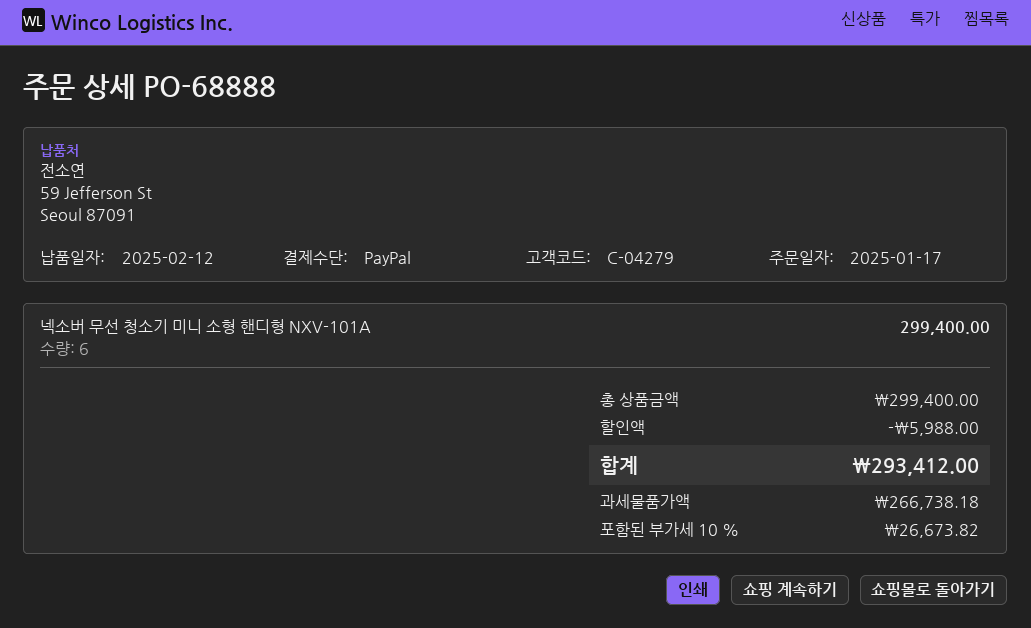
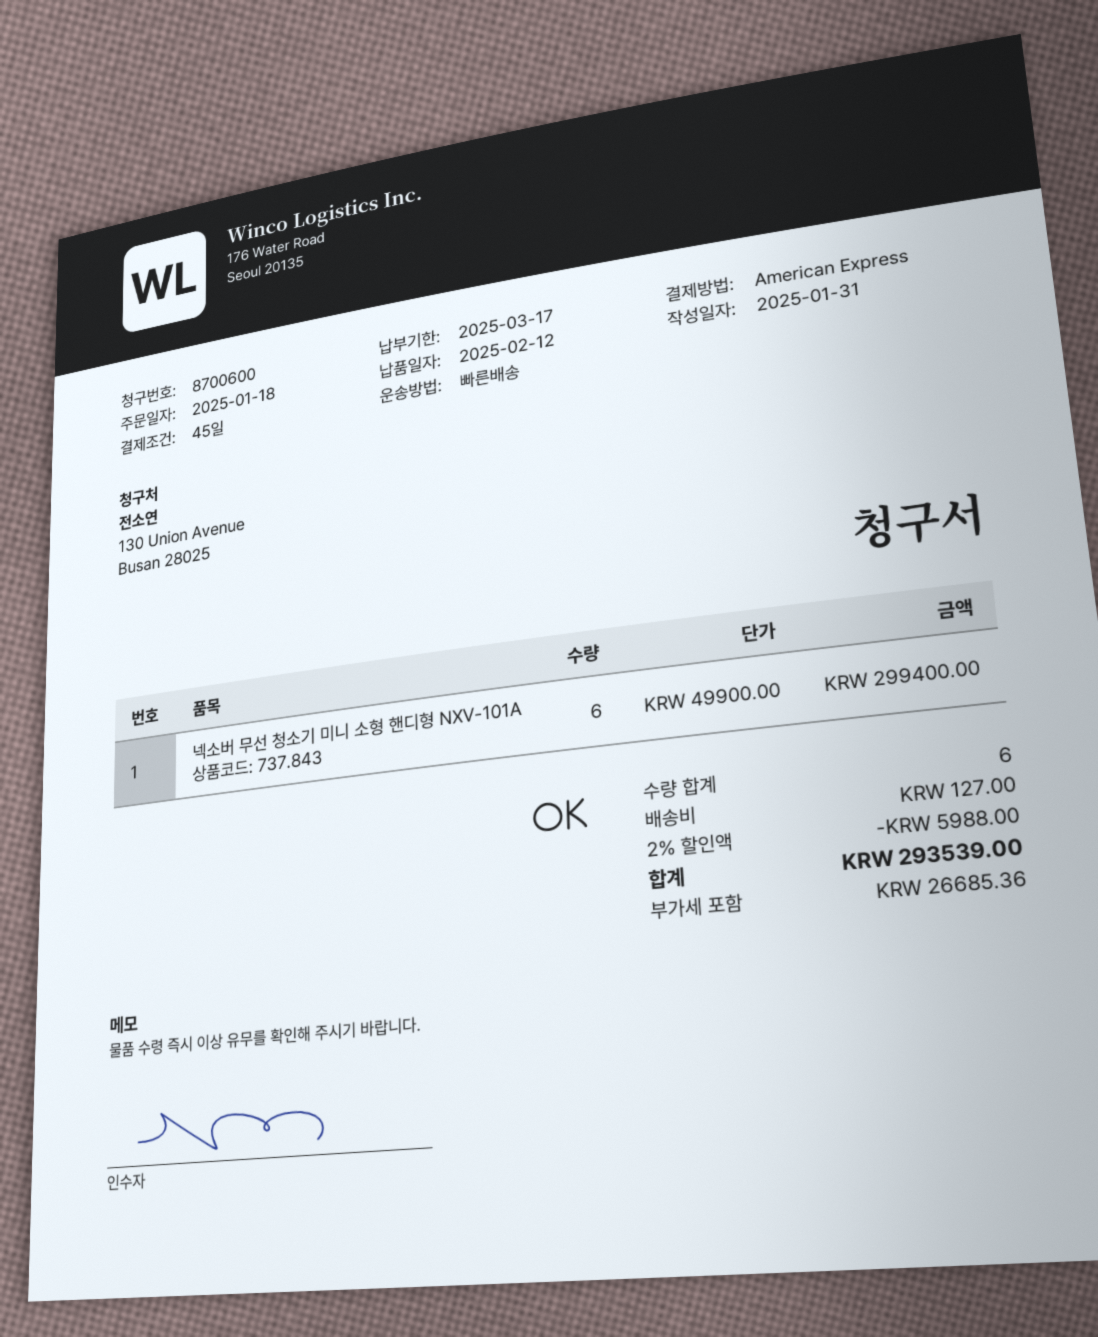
order date: 2025-01-17 -> 2025-01-18
payment method: PayPal -> American Express
shipping: none -> 127.00
tax: 26673.82 -> 26685.36
total: 293412.00 -> 293539.00

